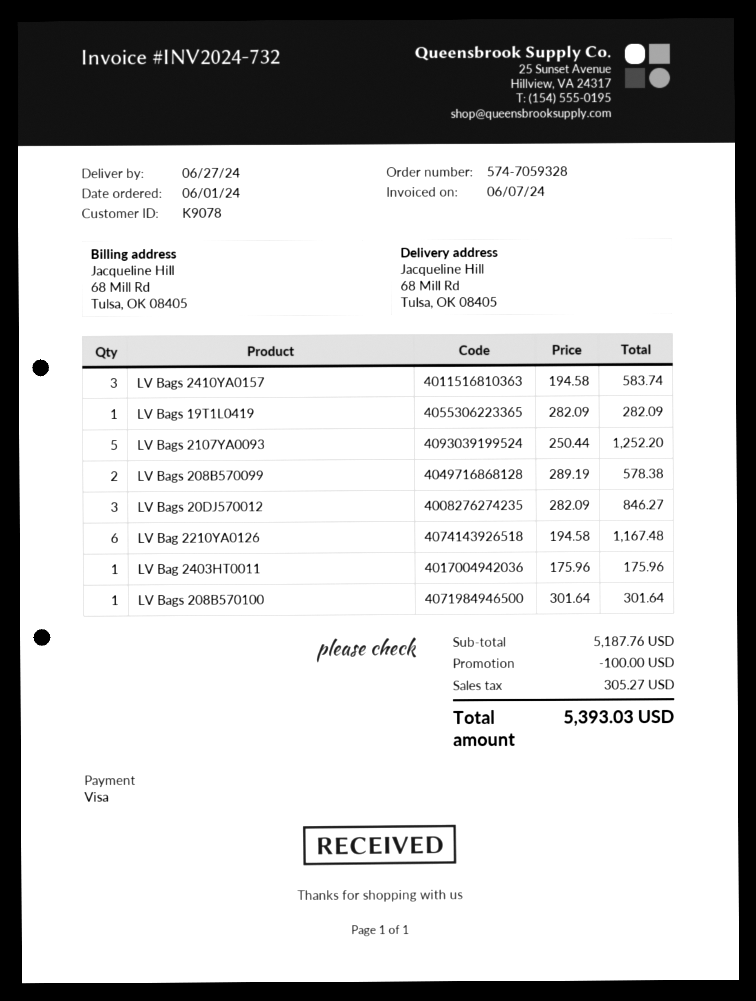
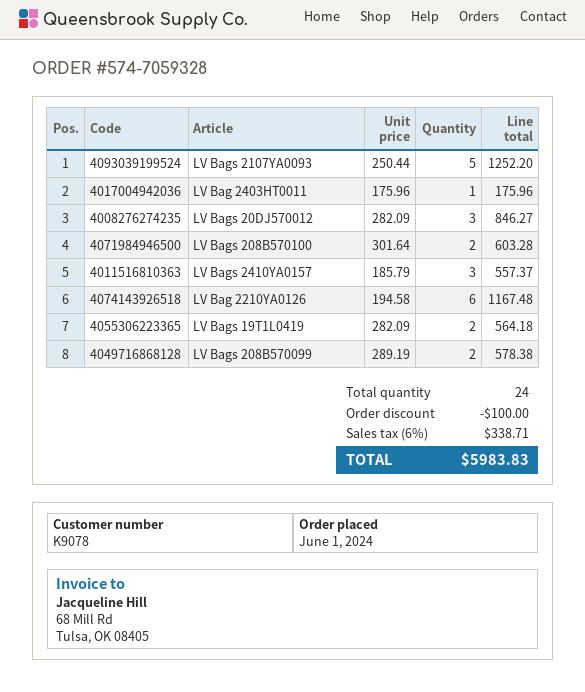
LV Bags 2410YA0157: 3 x 194.58 = 583.74 -> 3 x 185.79 = 557.37
LV Bags 19T1L0419: 1 x 282.09 = 282.09 -> 2 x 282.09 = 564.18
LV Bags 208B570100: 1 x 301.64 = 301.64 -> 2 x 301.64 = 603.28
tax: 305.27 -> 338.71
total: 5393.03 -> 5983.83

